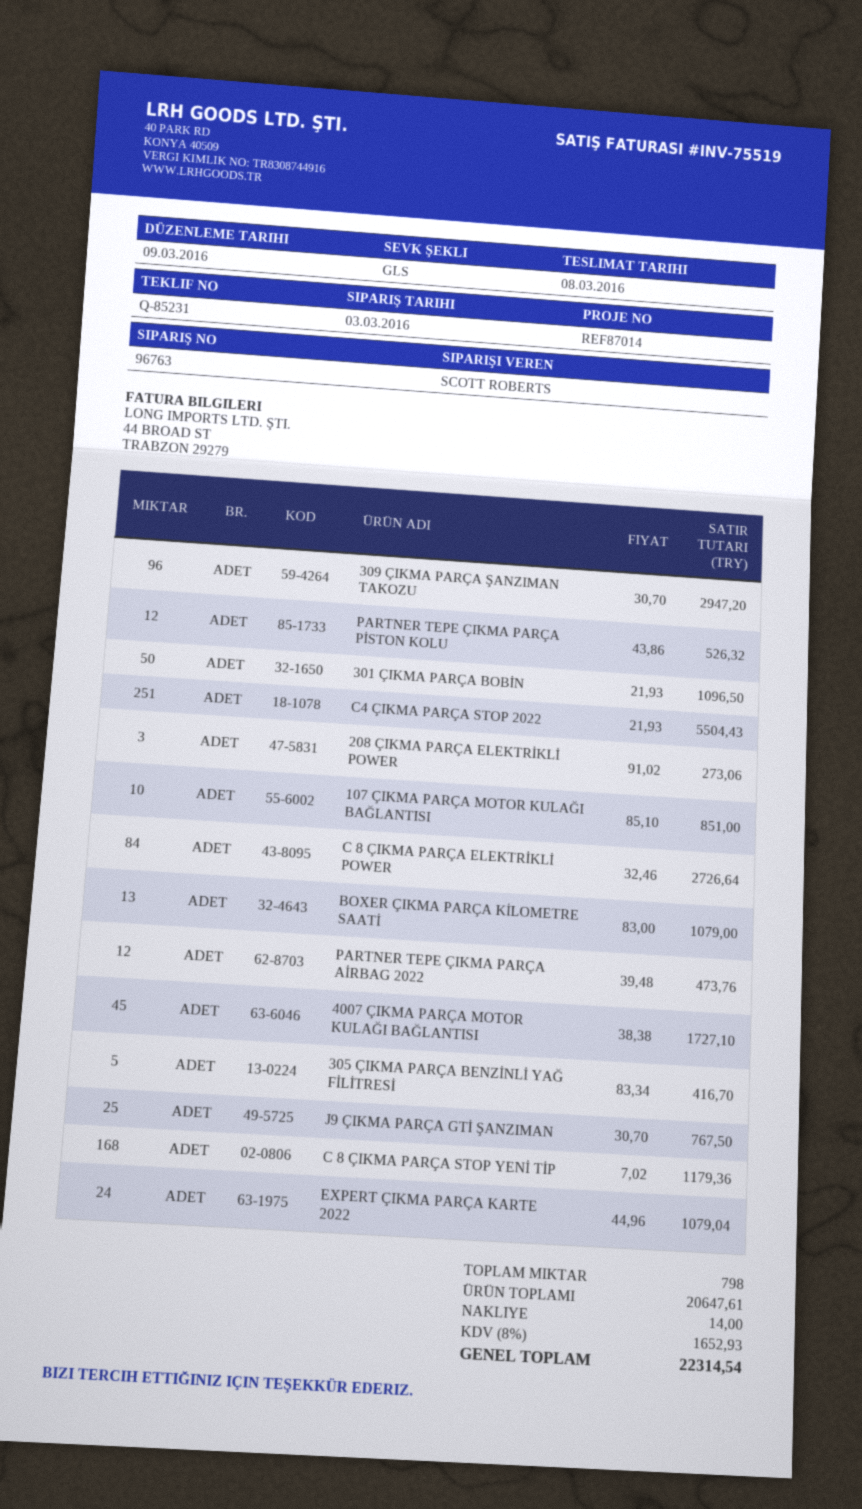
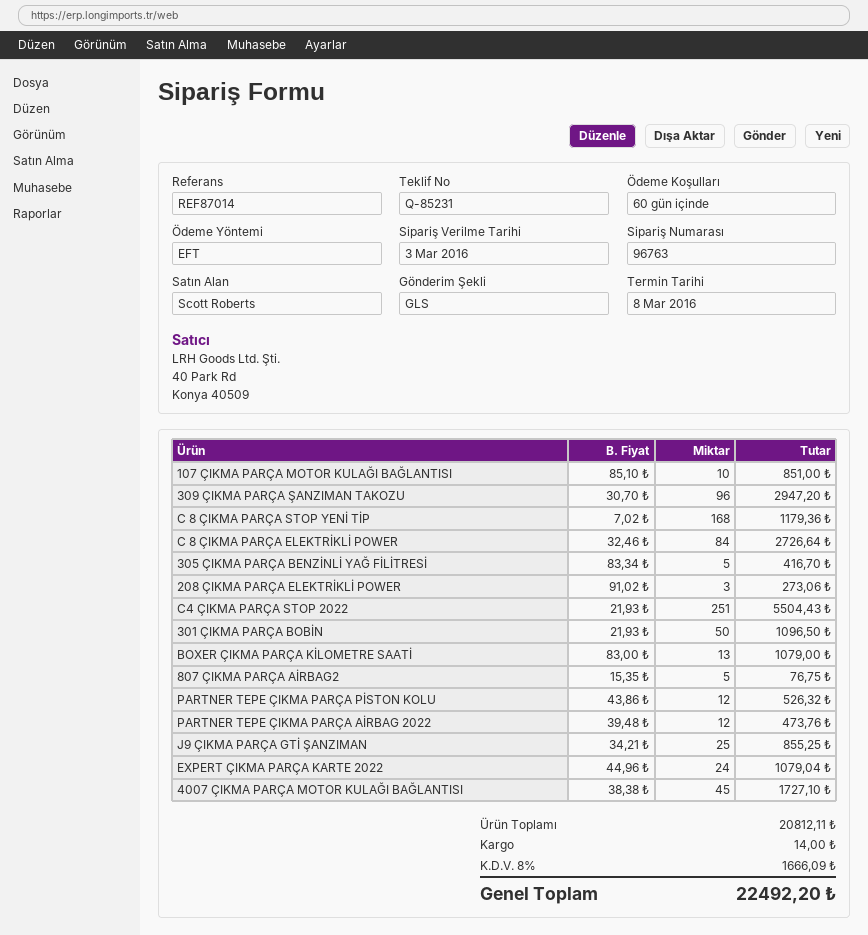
J9 ÇIKMA PARÇA GTİ ŞANZIMAN: 25 x 30.70 = 767.50 -> 25 x 34.21 = 855.25
807 ÇIKMA PARÇA AİRBAG2: none -> 5 x 15.35 = 76.75
subtotal: 20647.61 -> 20812.11
tax: 8% = 1652.93 -> 8% = 1666.09
total: 22314.54 -> 22492.20

